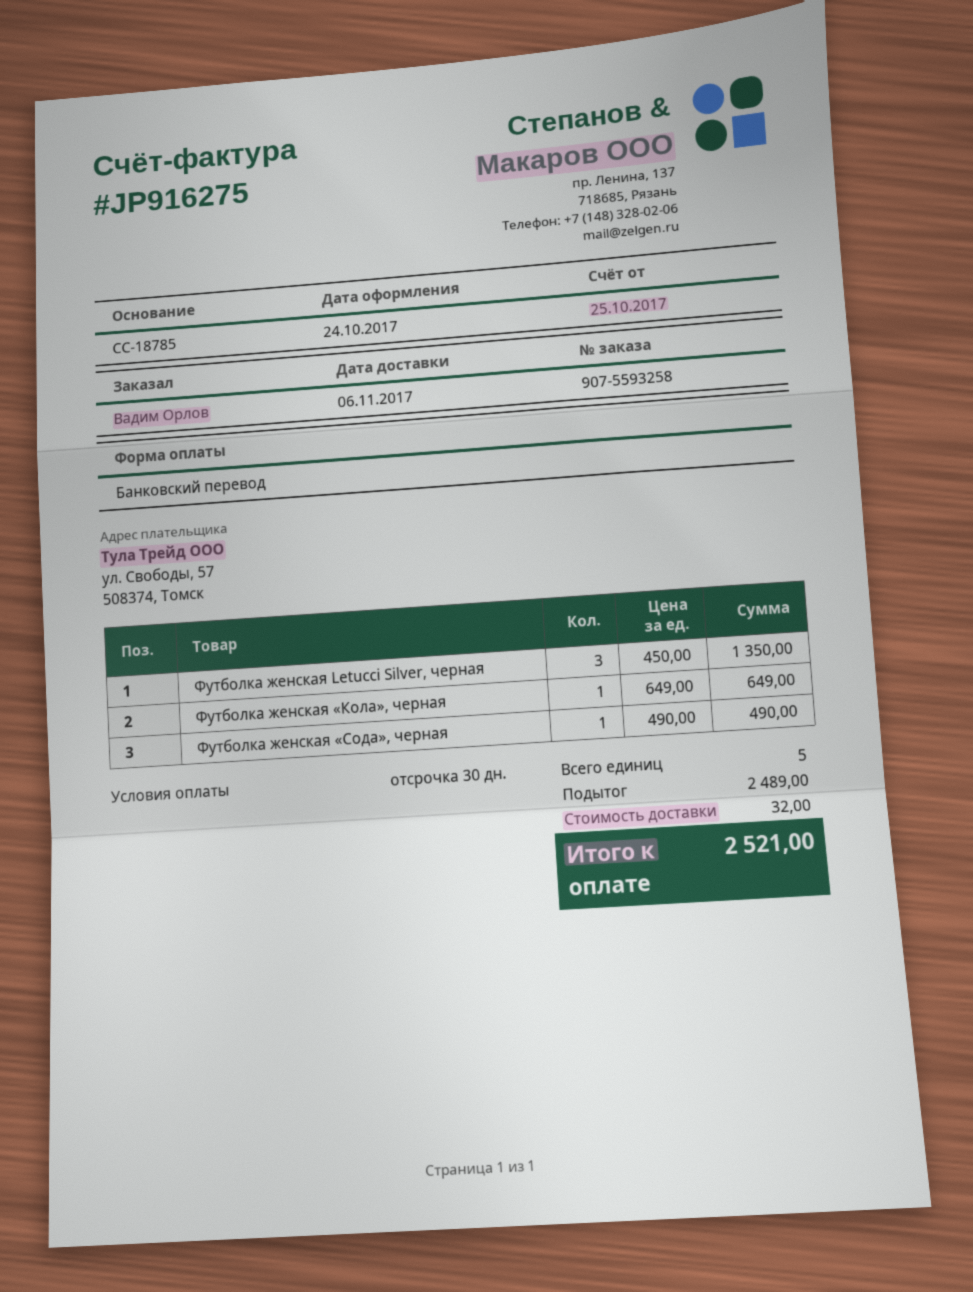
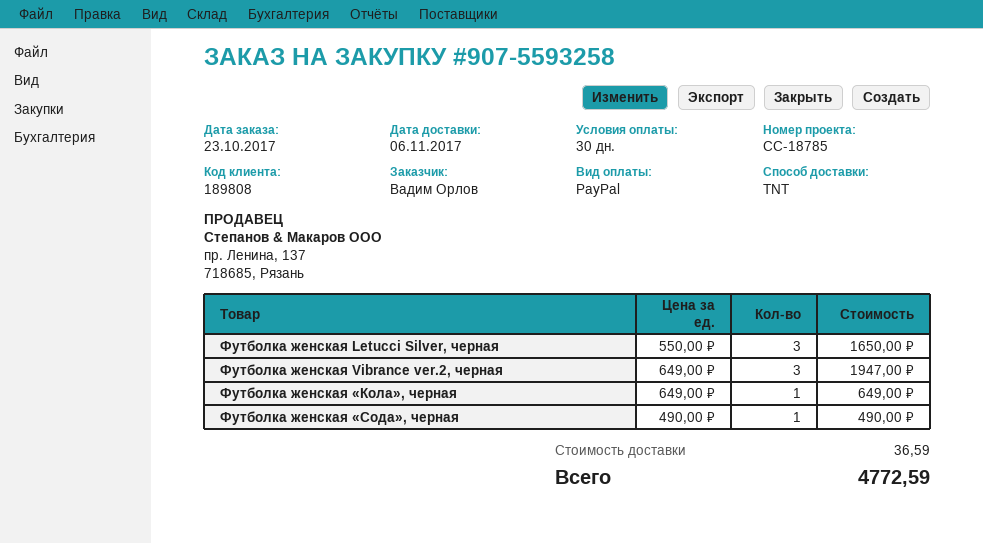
order date: 2017-10-24 -> 2017-10-23
payment method: bank transfer -> PayPal
Футболка женская Letucci Silver, черная: 3 x 450.00 = 1350.00 -> 3 x 550.00 = 1650.00
Футболка женская Vibrance ver.2, черная: none -> 3 x 649.00 = 1947.00
shipping: 32.00 -> 36.59
total: 2521.00 -> 4772.59

